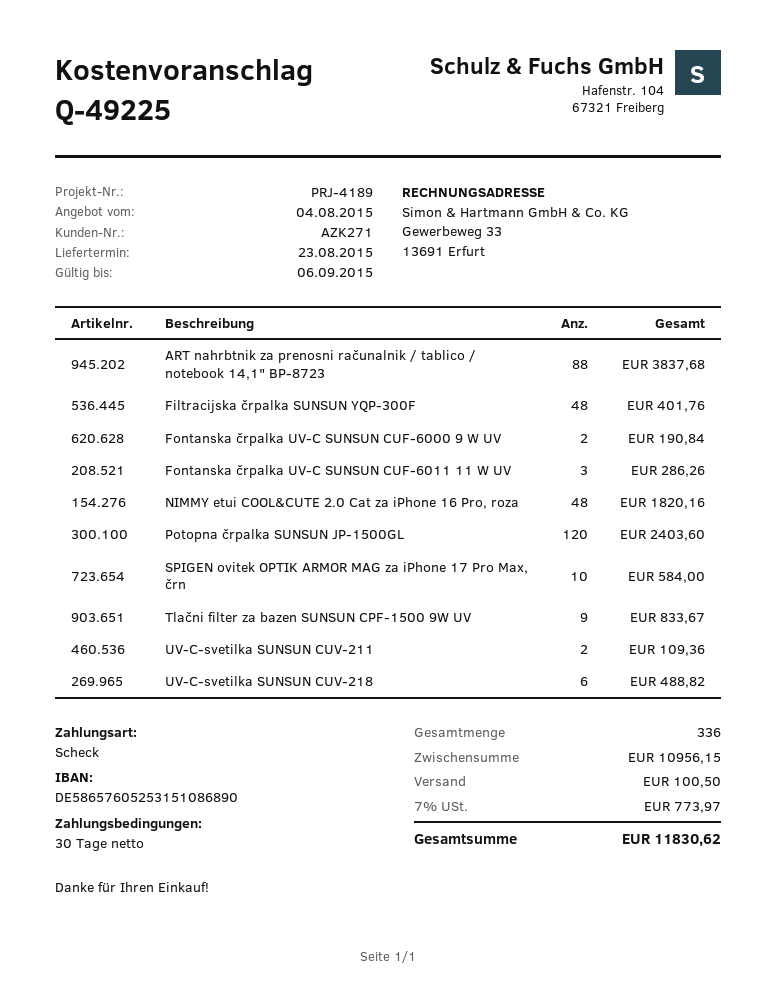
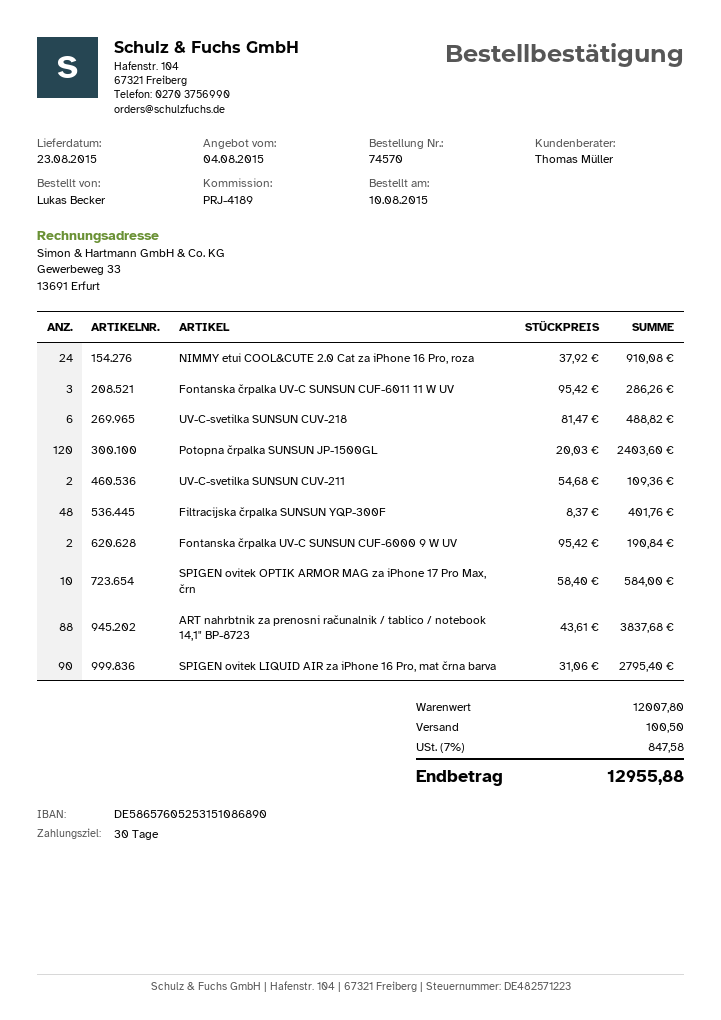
NIMMY etui COOL&CUTE 2.0 Cat za iPhone 16 Pro, roza: 48 for 1820.16 -> 24 for 910.08
Tlačni filter za bazen SUNSUN CPF-1500 9W UV: 9 for 833.67 -> none
SPIGEN ovitek LIQUID AIR za iPhone 16 Pro, mat črna barva: none -> 90 for 2795.40
subtotal: 10956.15 -> 12007.80
tax: 7% = 773.97 -> 7% = 847.58
total: 11830.62 -> 12955.88

